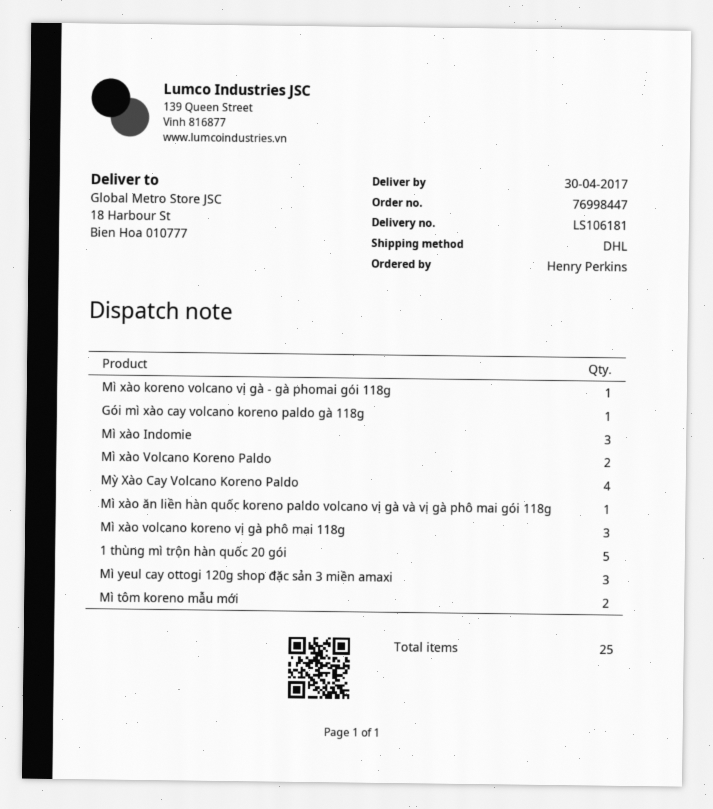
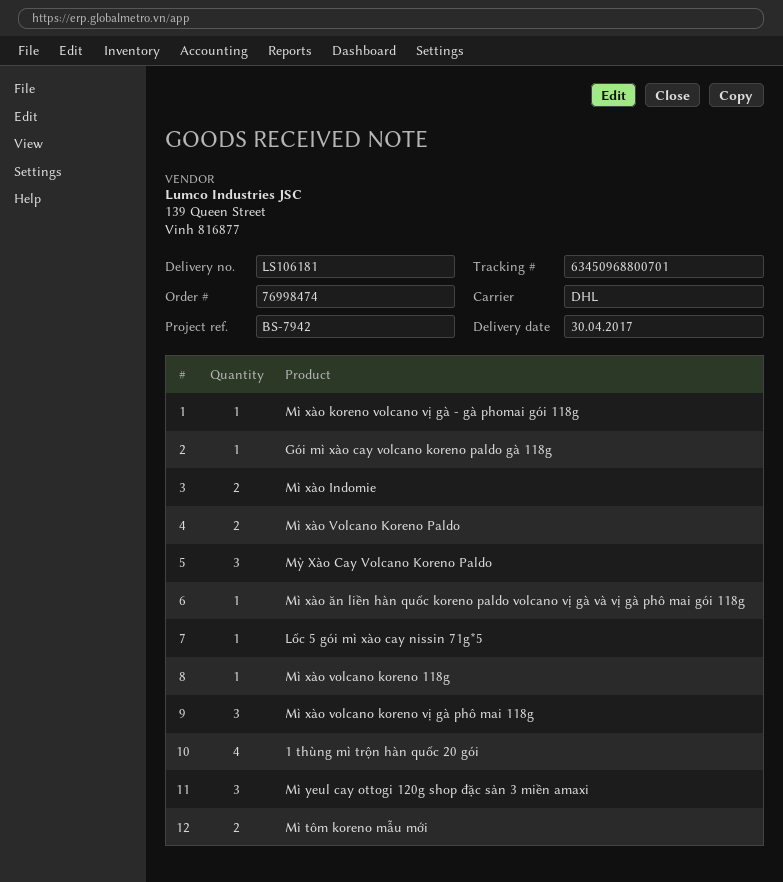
order number: 76998447 -> 76998474
Mì xào Indomie: 3 -> 2
Mỳ Xào Cay Volcano Koreno Paldo: 4 -> 3
1 thùng mì trộn hàn quốc 20 gói: 5 -> 4
Lốc 5 gói mì xào cay nissin 71g*5: none -> 1
Mì xào volcano koreno 118g: none -> 1

